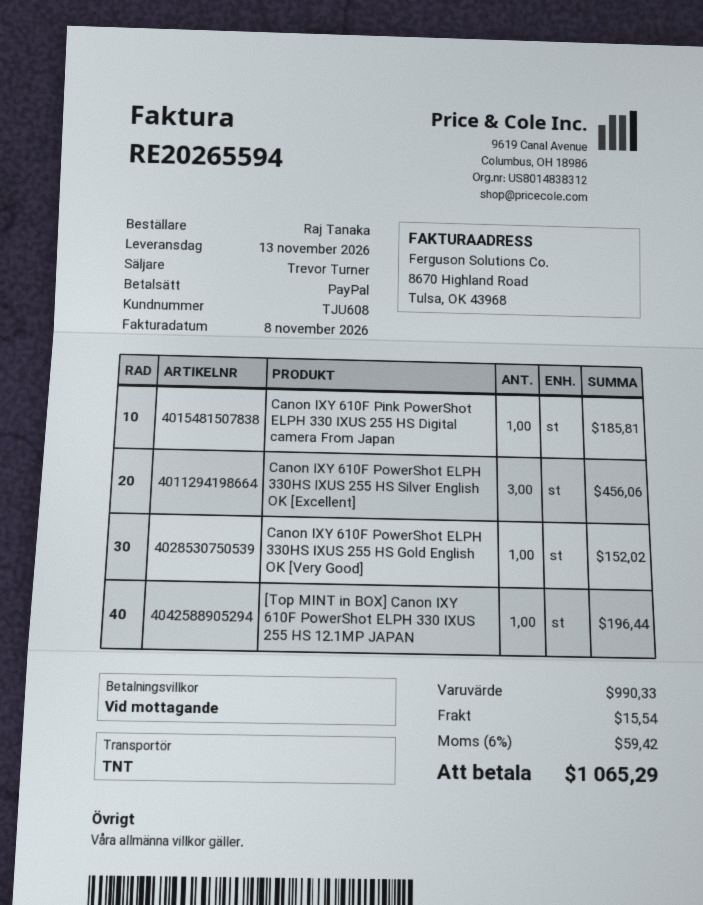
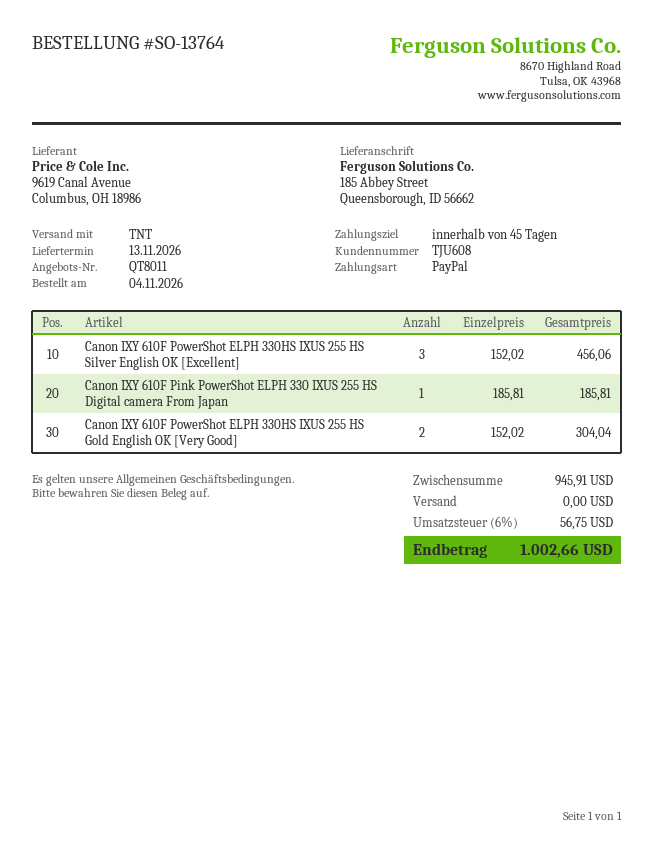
payment terms: on receipt -> 45 days
Canon IXY 610F PowerShot ELPH 330HS IXUS 255 HS Gold English OK [Very Good]: 1 for 152.02 -> 2 for 304.04
[Top MINT in BOX] Canon IXY 610F PowerShot ELPH 330 IXUS 255 HS 12.1MP JAPAN: 1 for 196.44 -> none
subtotal: 990.33 -> 945.91
shipping: 15.54 -> 0.00
tax: 6% = 59.42 -> 6% = 56.75
total: 1065.29 -> 1002.66

